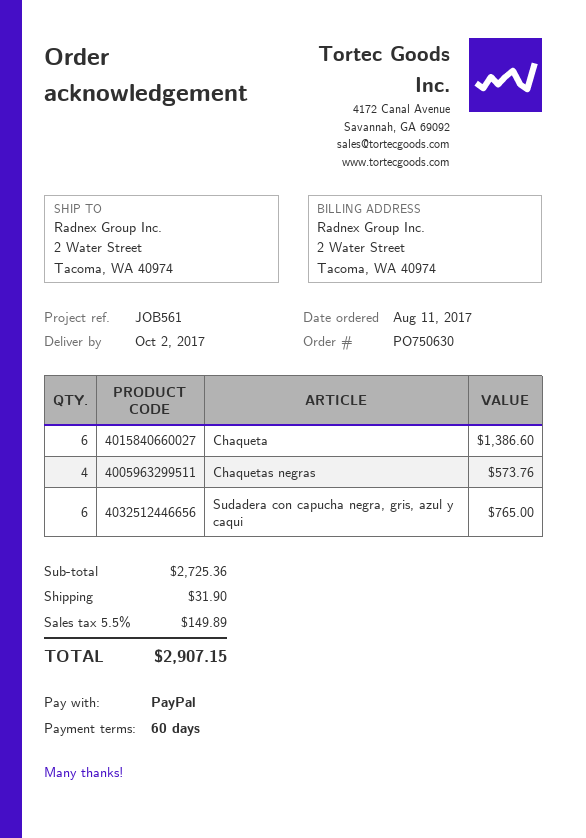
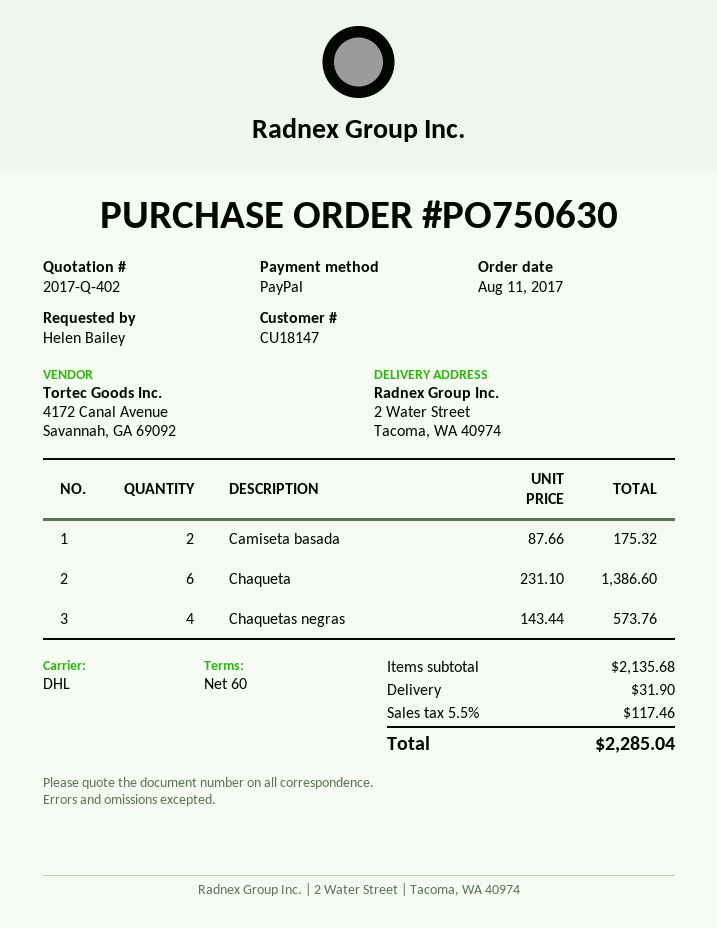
Sudadera con capucha negra, gris, azul y caqui: 6 for 765.00 -> none
Camiseta basada: none -> 2 for 175.32
subtotal: 2725.36 -> 2135.68
tax: 5.5% = 149.89 -> 5.5% = 117.46
total: 2907.15 -> 2285.04

